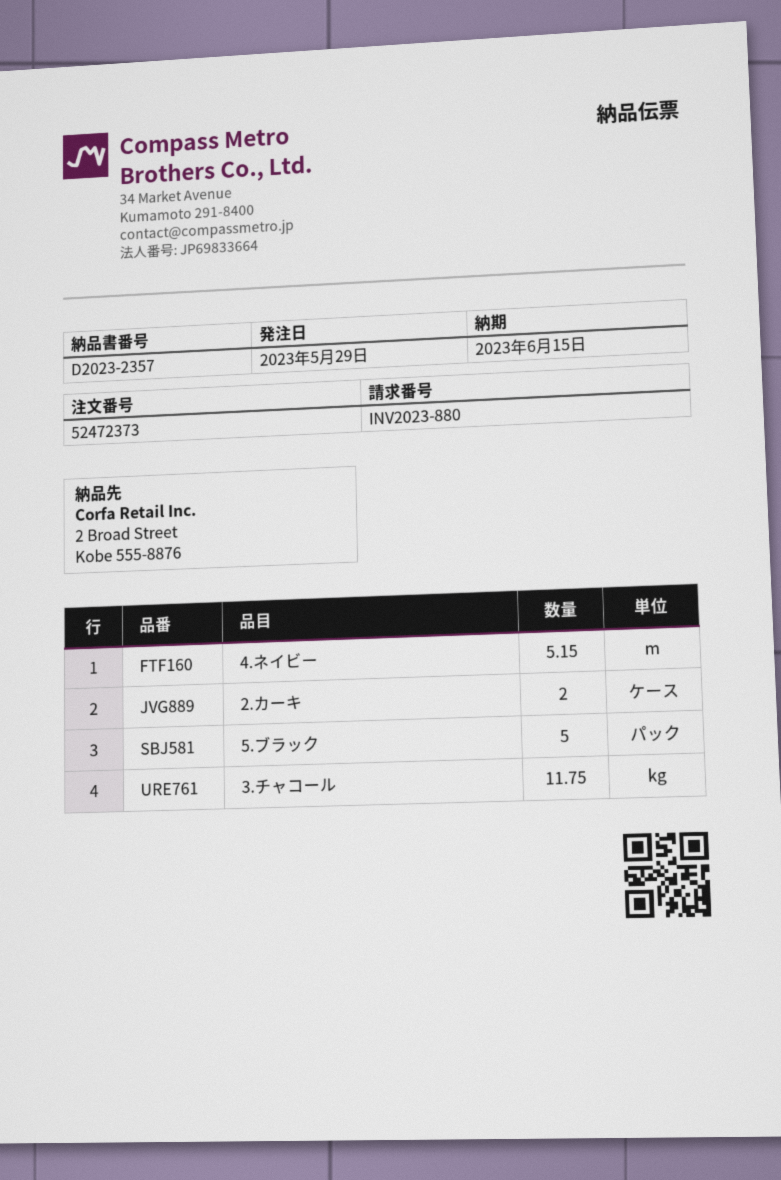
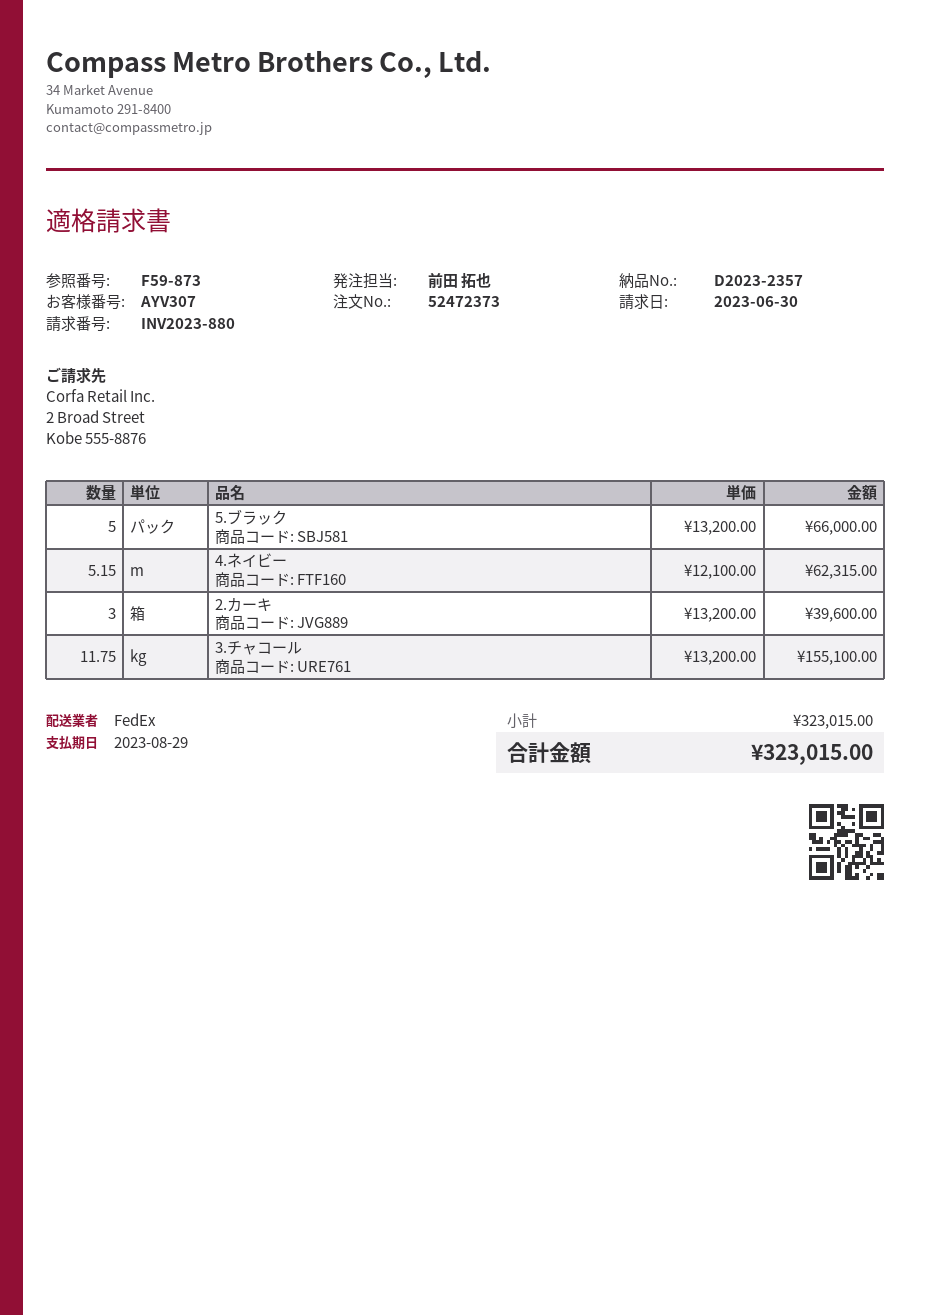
2.カーキ: 2 -> 3

